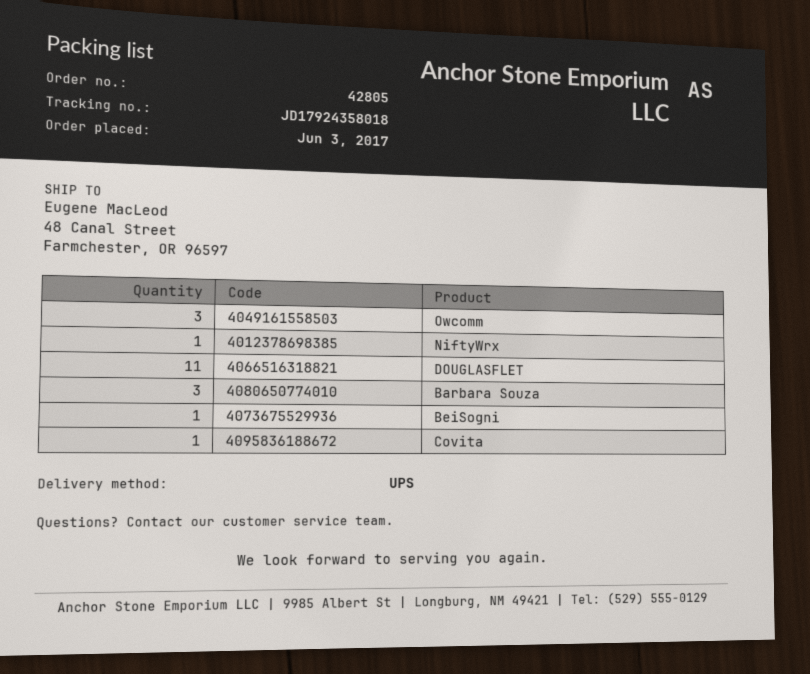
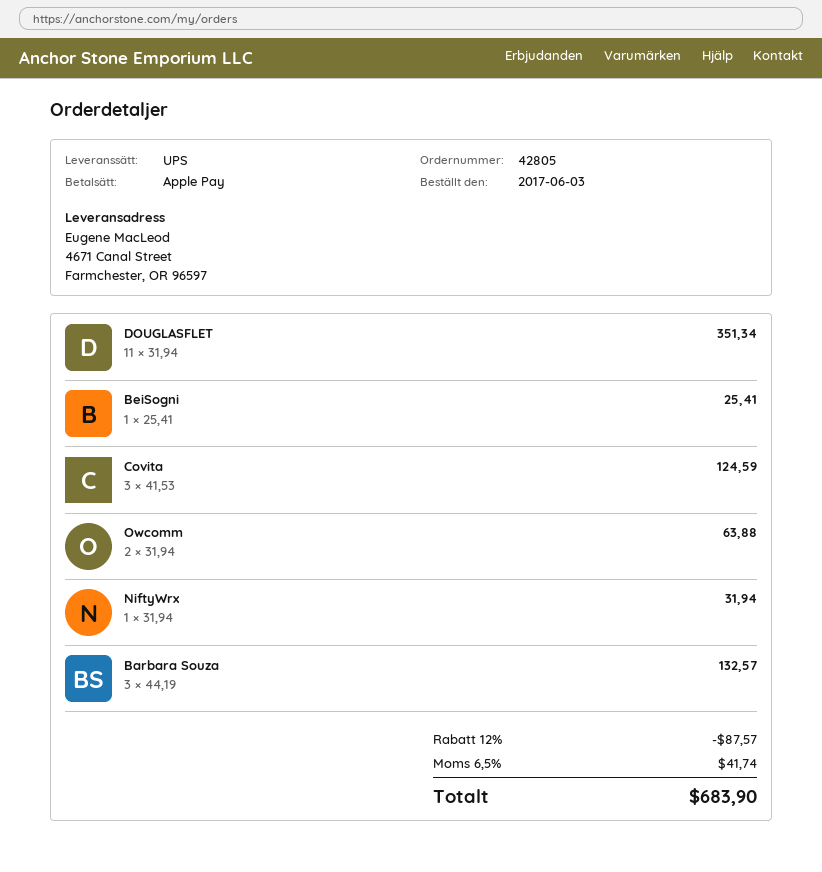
ship to: 48 Canal Street, Farmchester, OR 96597 -> 4671 Canal Street, Farmchester, OR 96597
Owcomm: 3 -> 2
Covita: 1 -> 3

